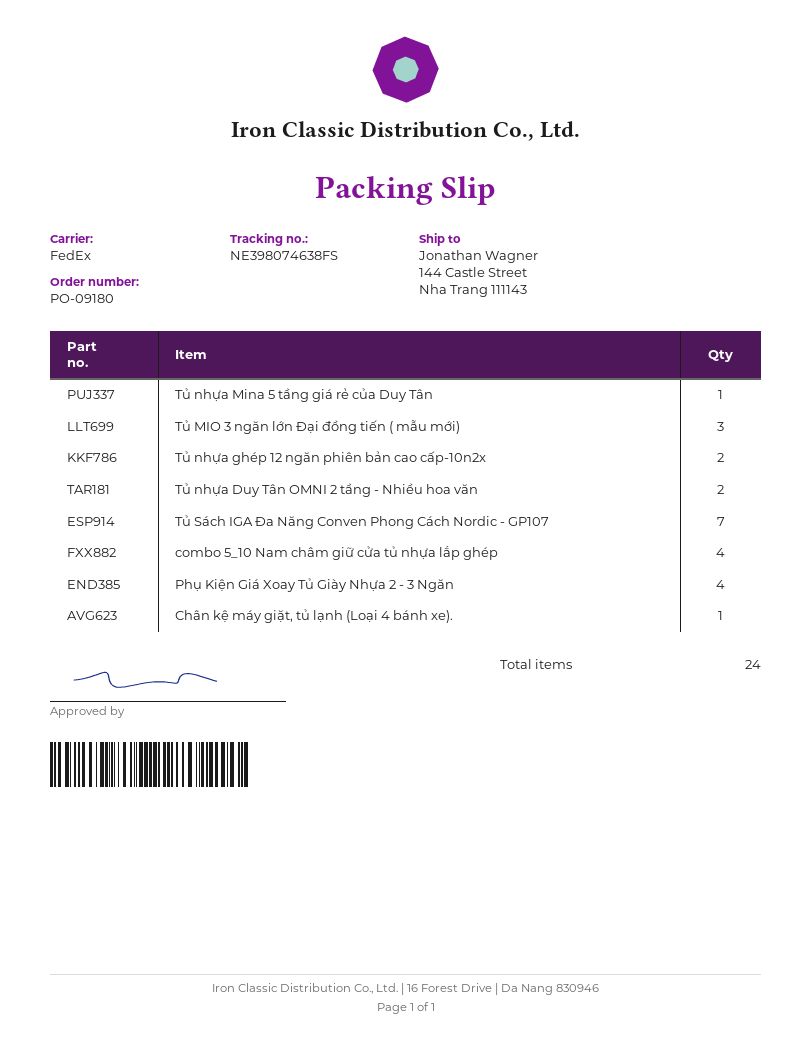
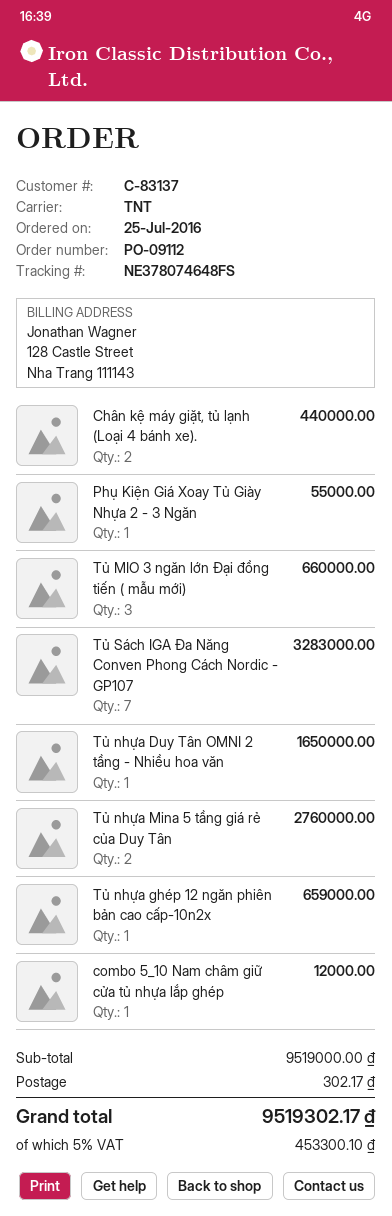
order number: PO-09180 -> PO-09112
shipping method: FedEx -> TNT
tracking number: NE398074638FS -> NE378074648FS
Tủ nhựa Mina 5 tầng giá rẻ của Duy Tân: 1 -> 2
Tủ nhựa ghép 12 ngăn phiên bản cao cấp-10n2x: 2 -> 1
Tủ nhựa Duy Tân OMNI 2 tầng - Nhiều hoa văn: 2 -> 1
combo 5_10 Nam châm giữ cửa tủ nhựa lắp ghép: 4 -> 1
Phụ Kiện Giá Xoay Tủ Giày Nhựa 2 - 3 Ngăn: 4 -> 1
Chân kệ máy giặt, tủ lạnh (Loại 4 bánh xe).: 1 -> 2

